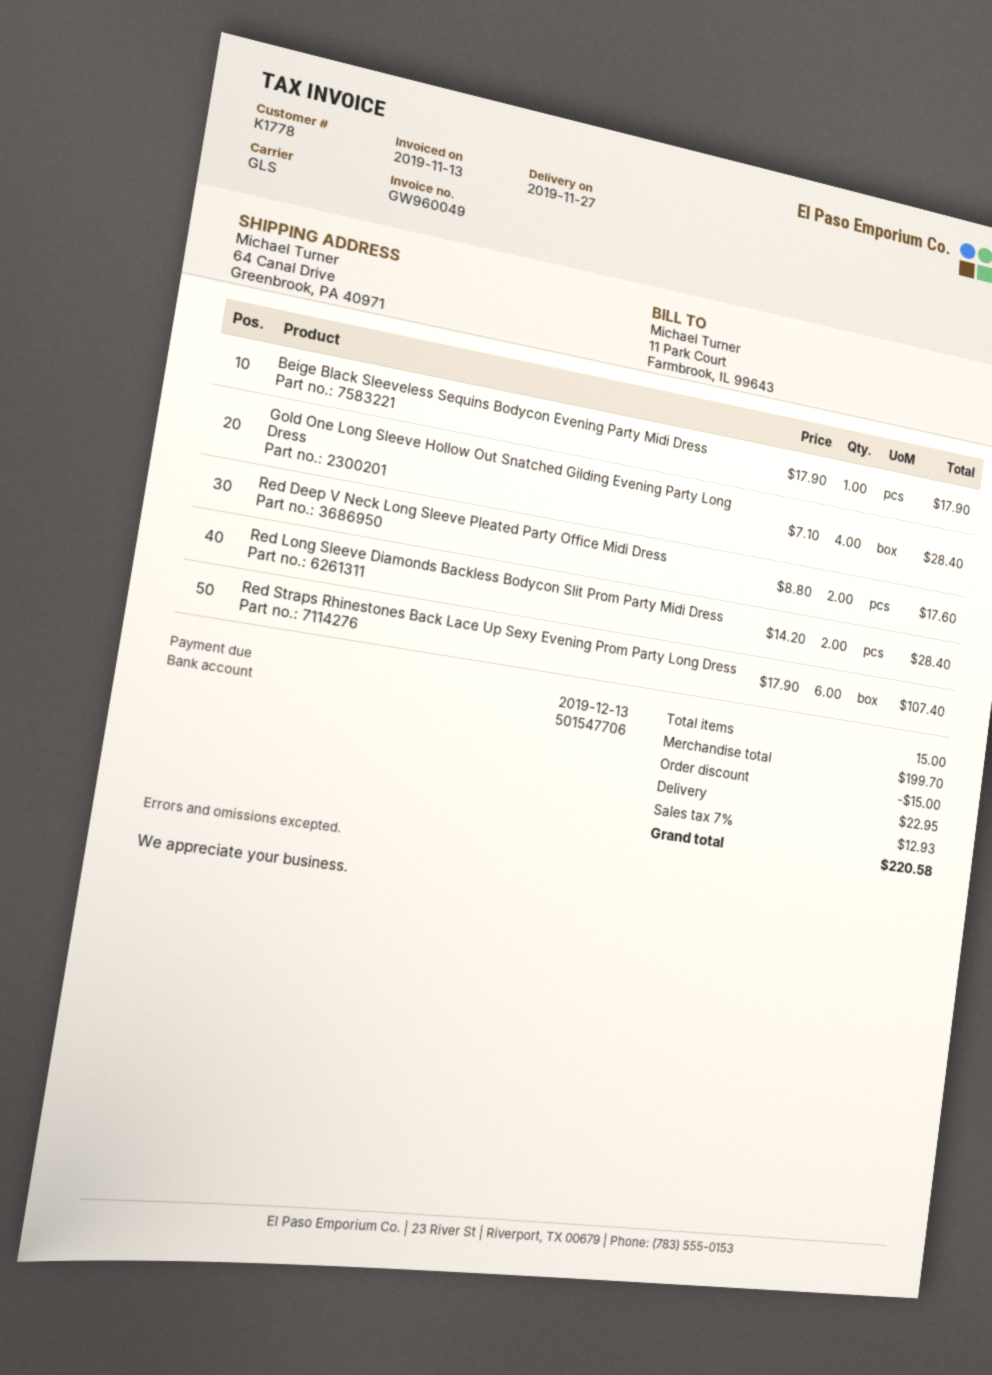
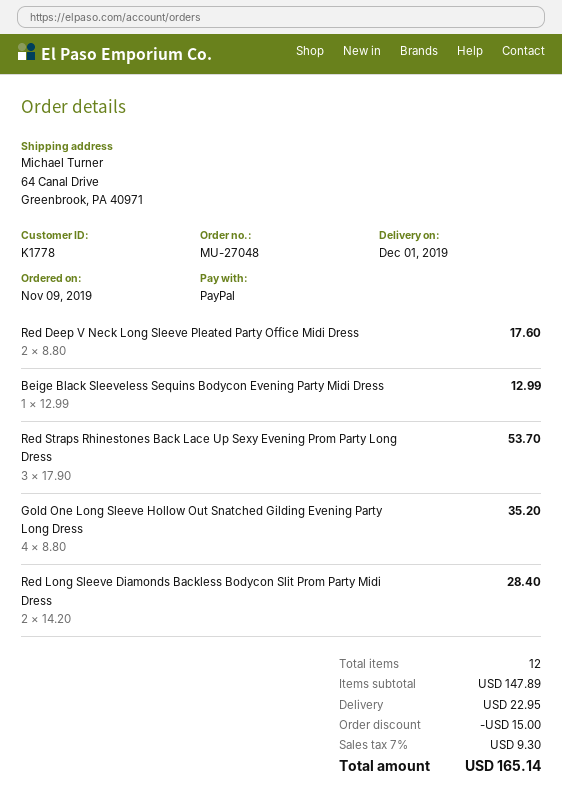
delivery date: 2019-11-27 -> 2019-12-01
Beige Black Sleeveless Sequins Bodycon Evening Party Midi Dress: 1 x 17.90 = 17.90 -> 1 x 12.99 = 12.99
Gold One Long Sleeve Hollow Out Snatched Gilding Evening Party Long Dress: 4 x 7.10 = 28.40 -> 4 x 8.80 = 35.20
Red Straps Rhinestones Back Lace Up Sexy Evening Prom Party Long Dress: 6 x 17.90 = 107.40 -> 3 x 17.90 = 53.70
total quantity: 15 -> 12
subtotal: 199.70 -> 147.89
tax: 7% = 12.93 -> 7% = 9.30
total: 220.58 -> 165.14

